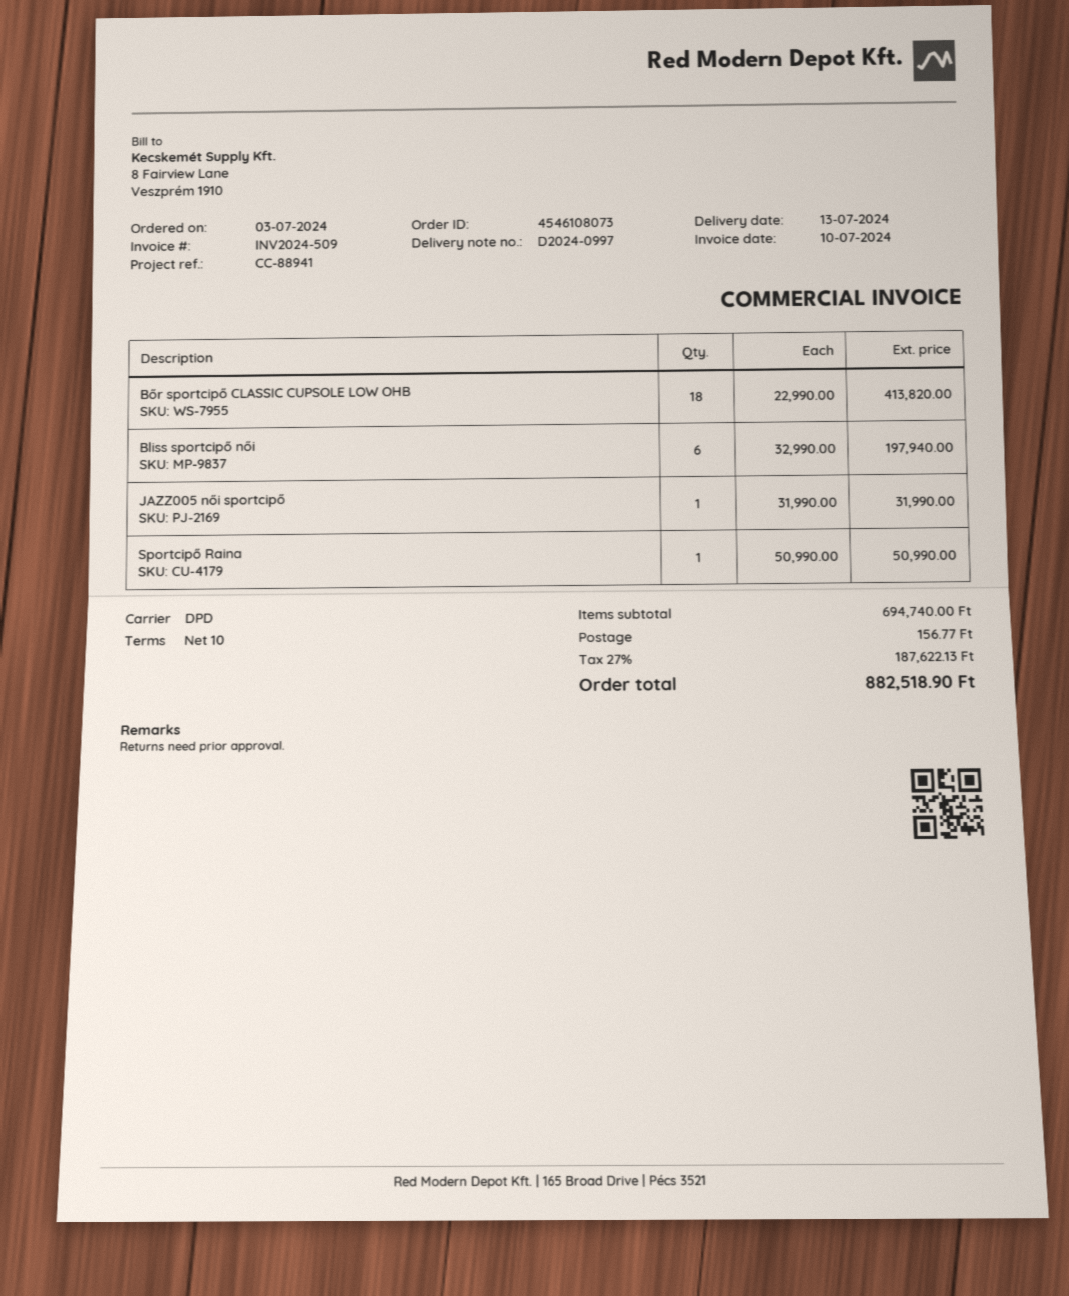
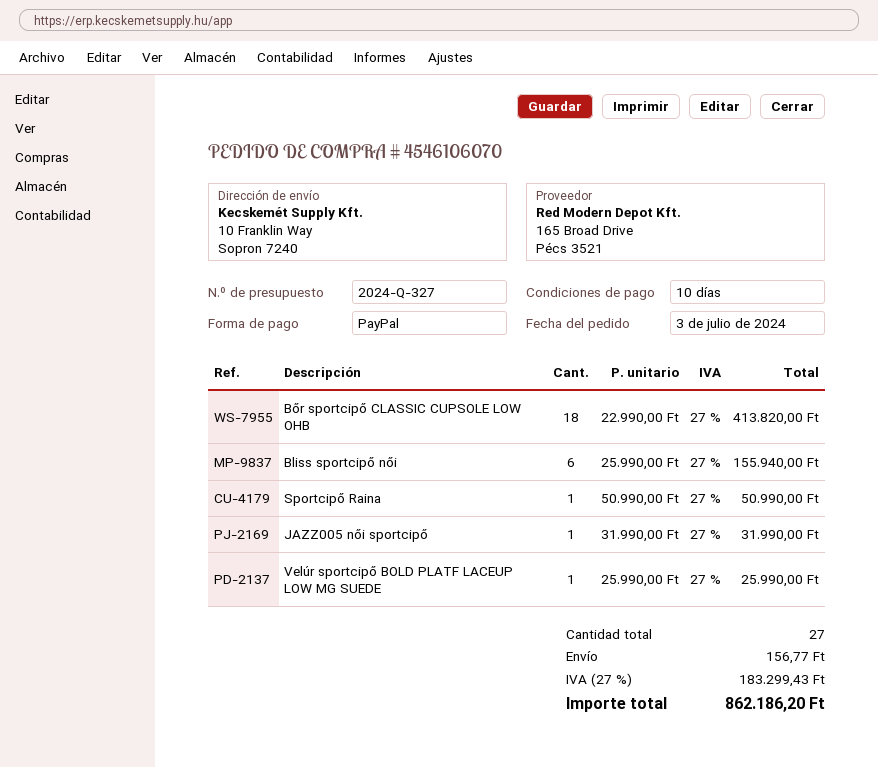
order number: 4546108073 -> 4546106070
Bliss sportcipő női: 6 x 32990.00 = 197940.00 -> 6 x 25990.00 = 155940.00
Velúr sportcipő BOLD PLATF LACEUP LOW MG SUEDE: none -> 1 x 25990.00 = 25990.00
tax: 27% = 187622.13 -> 27% = 183299.43
total: 882518.90 -> 862186.20

